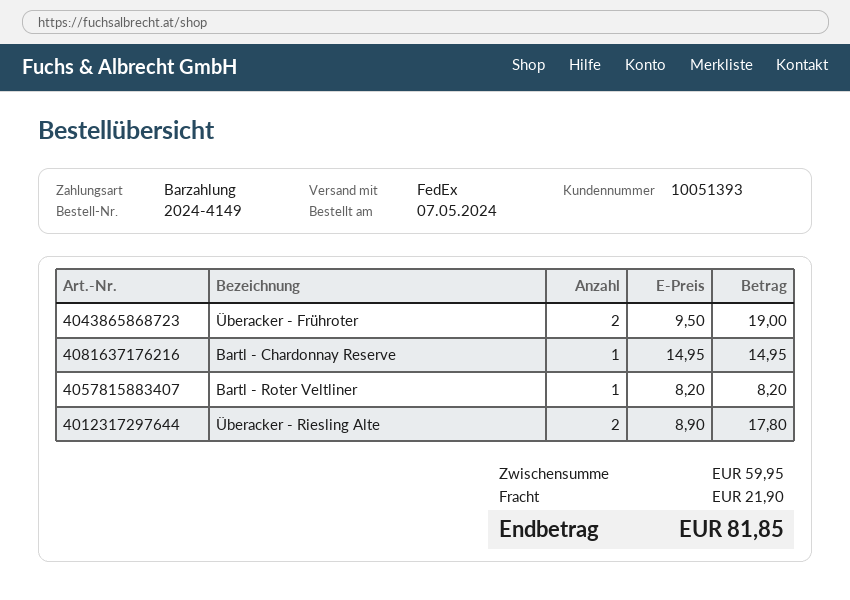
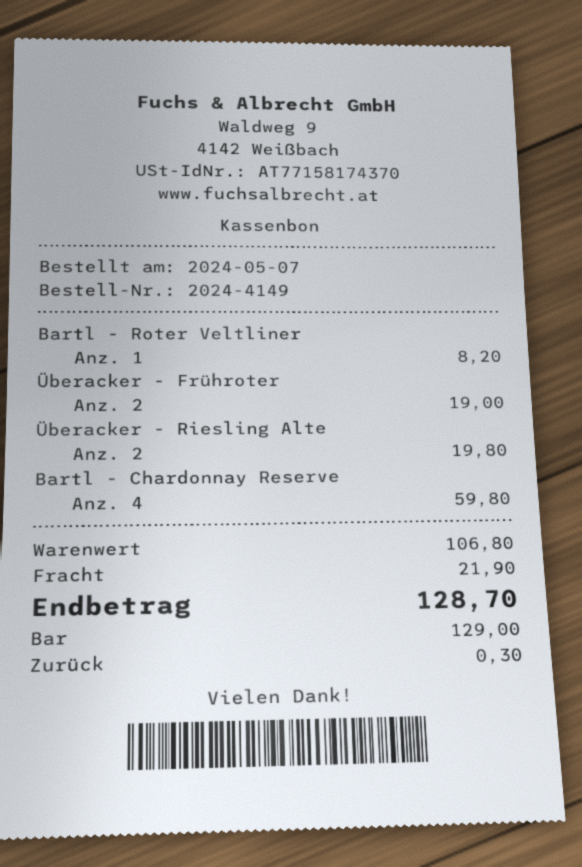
Bartl - Chardonnay Reserve: 1 for 14.95 -> 4 for 59.80
Überacker - Riesling Alte: 2 for 17.80 -> 2 for 19.80
subtotal: 59.95 -> 106.80
total: 81.85 -> 128.70

